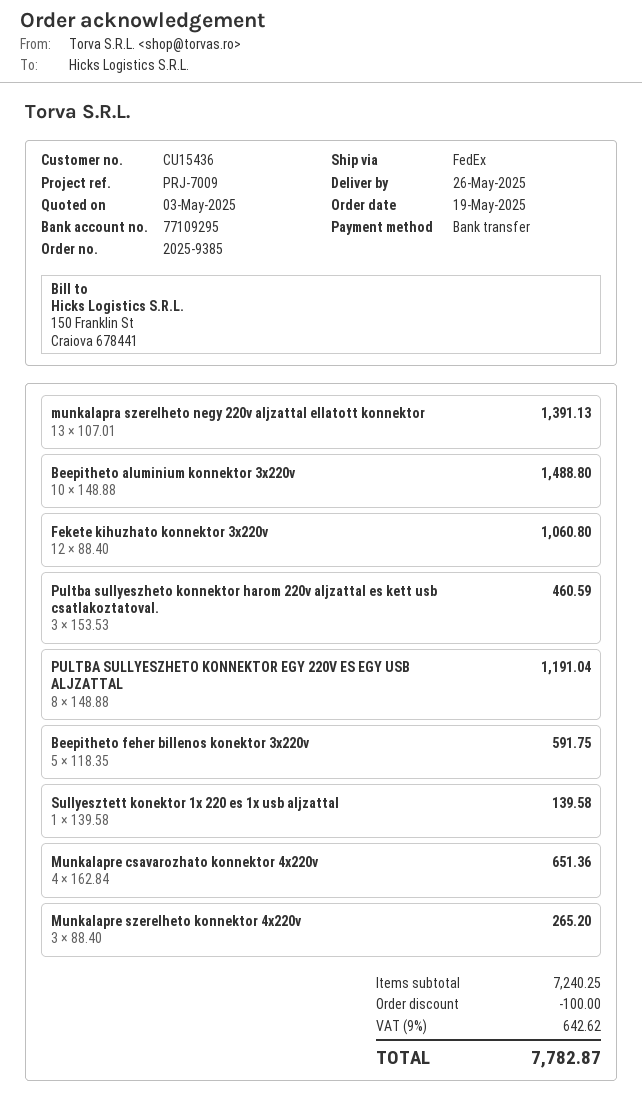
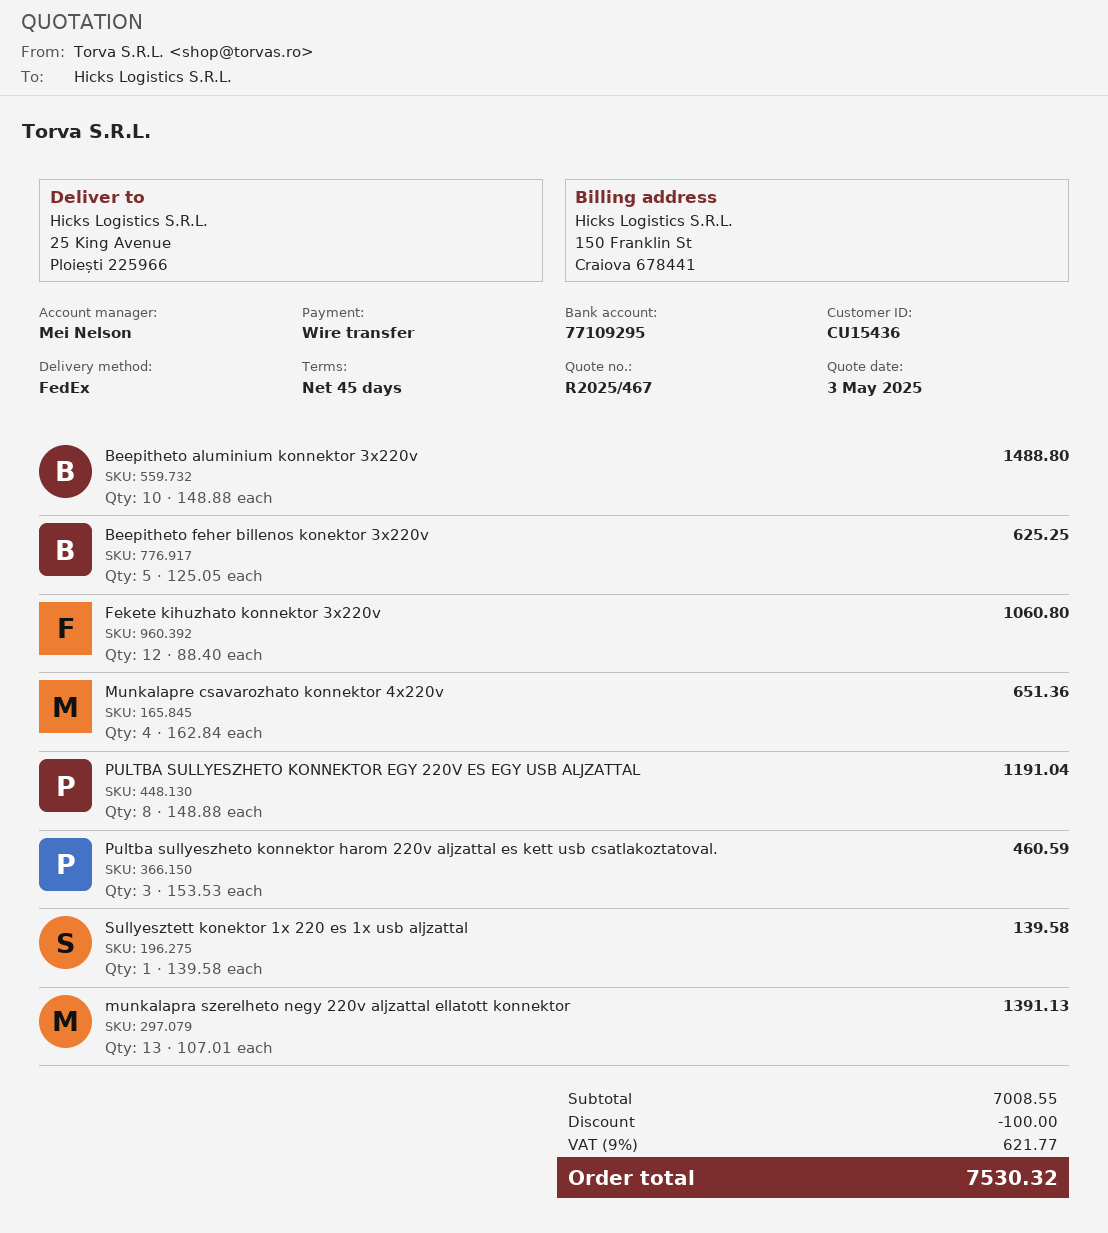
Beepitheto feher billenos konektor 3x220v: 5 x 118.35 = 591.75 -> 5 x 125.05 = 625.25
Munkalapre szerelheto konnektor 4x220v: 3 x 88.40 = 265.20 -> none
subtotal: 7240.25 -> 7008.55
tax: 9% = 642.62 -> 9% = 621.77
total: 7782.87 -> 7530.32

